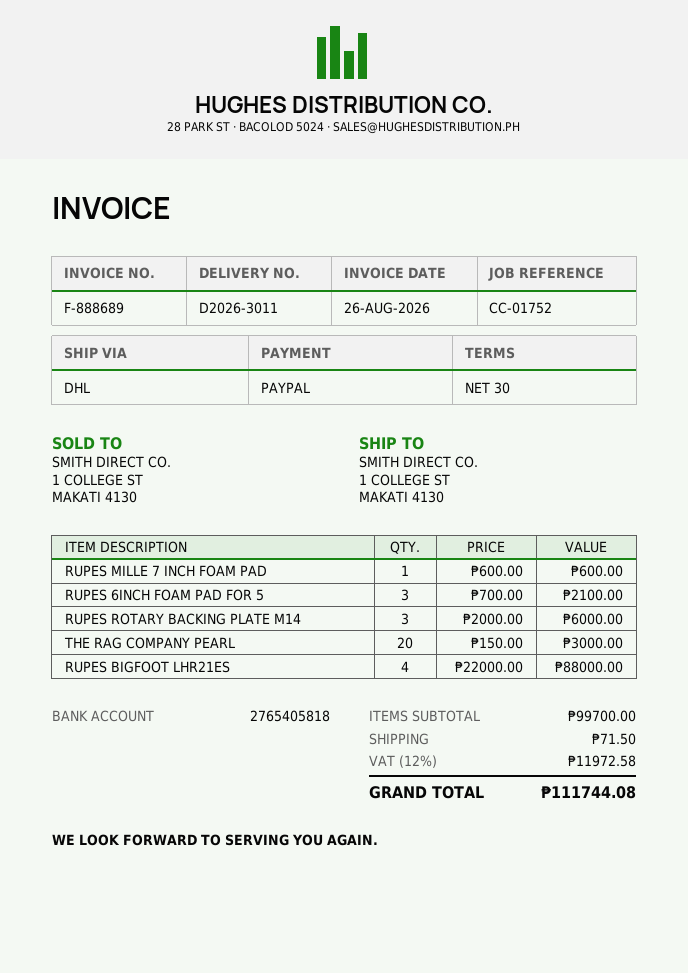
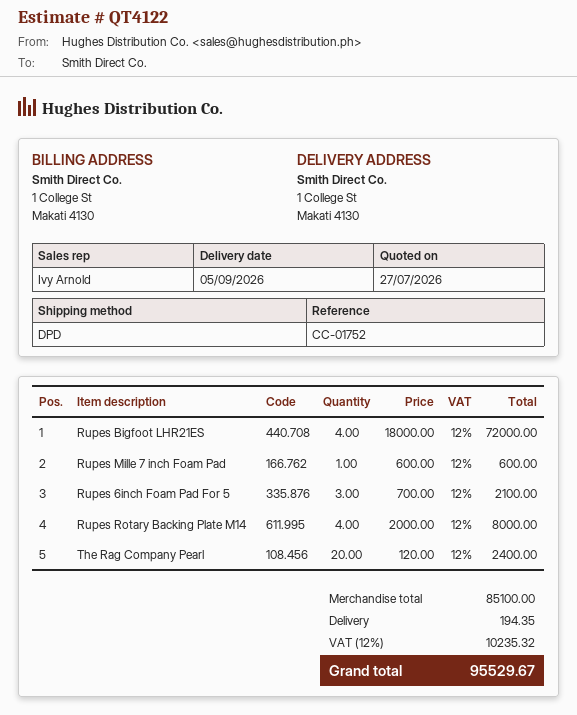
shipping method: DHL -> DPD
RUPES ROTARY BACKING PLATE M14: 3 x 2000.00 = 6000.00 -> 4 x 2000.00 = 8000.00
THE RAG COMPANY PEARL: 20 x 150.00 = 3000.00 -> 20 x 120.00 = 2400.00
RUPES BIGFOOT LHR21ES: 4 x 22000.00 = 88000.00 -> 4 x 18000.00 = 72000.00
subtotal: 99700.00 -> 85100.00
shipping: 71.50 -> 194.35
tax: 12% = 11972.58 -> 12% = 10235.32
total: 111744.08 -> 95529.67

